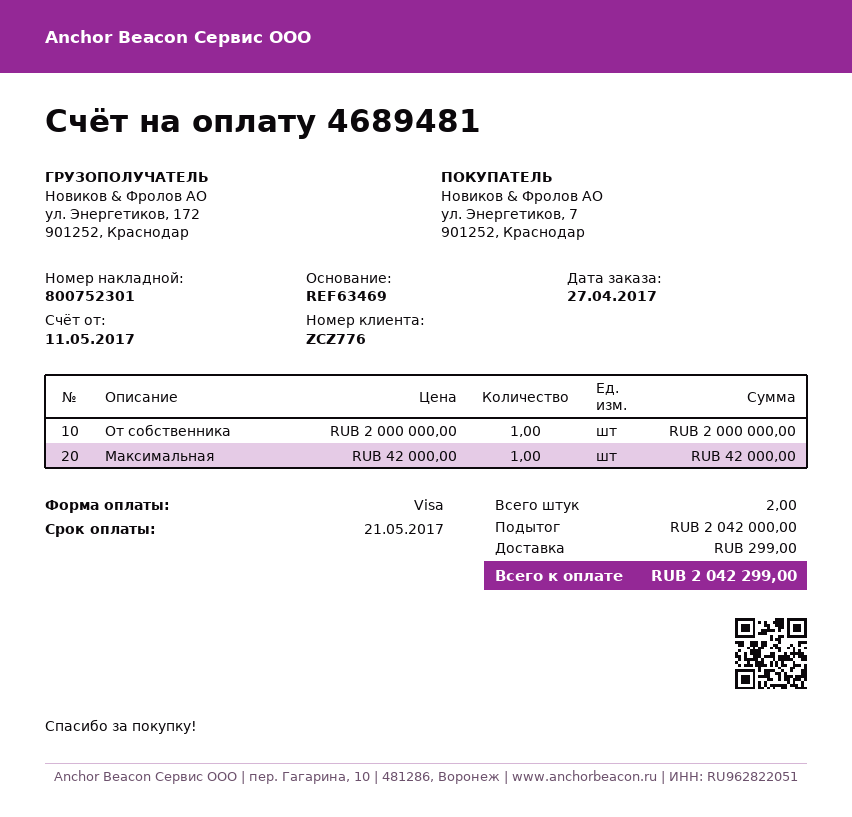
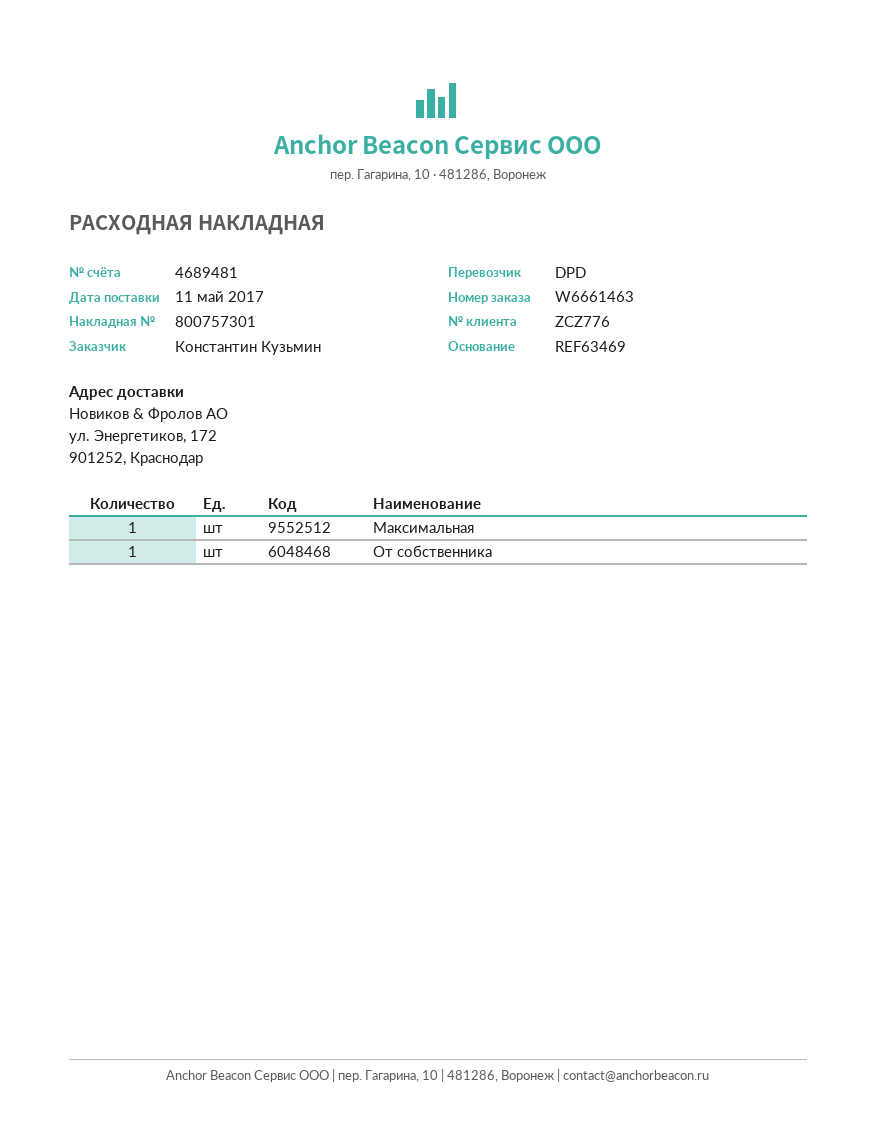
delivery note number: 800752301 -> 800757301

